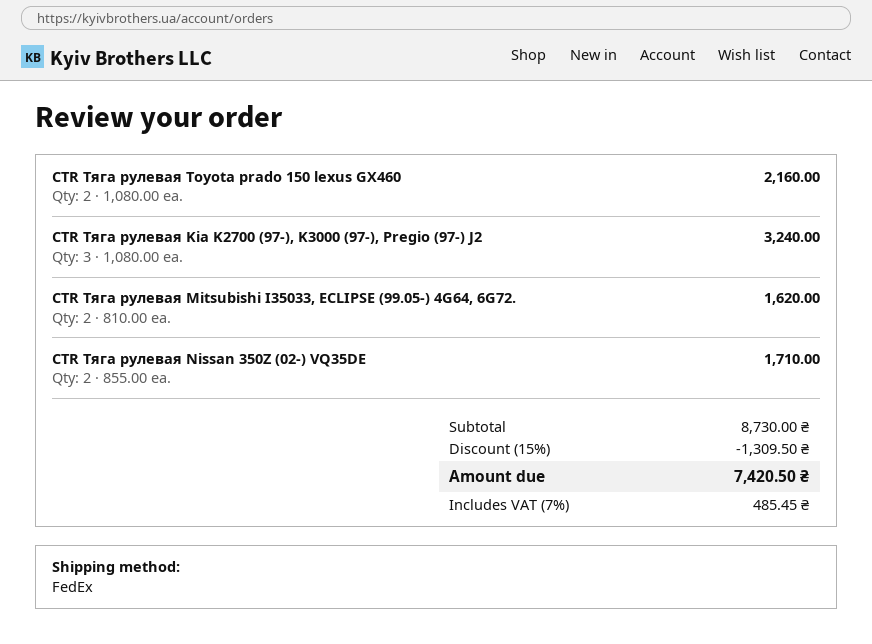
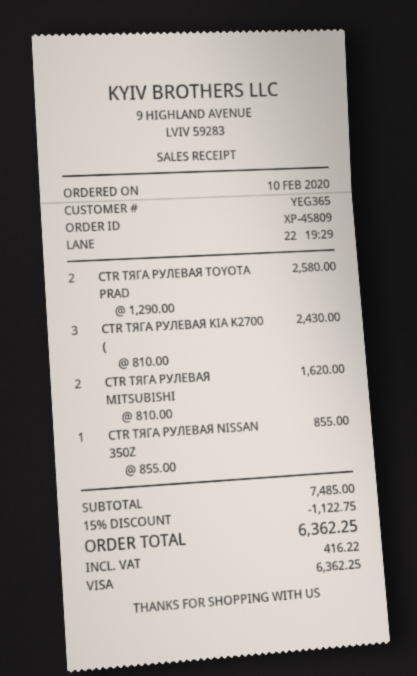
CTR Тяга рулевая Toyota prado 150 lexus GX460: 2 x 1080.00 = 2160.00 -> 2 x 1290.00 = 2580.00
CTR Тяга рулевая Kia K2700 (97-), K3000 (97-), Pregio (97-) J2: 3 x 1080.00 = 3240.00 -> 3 x 810.00 = 2430.00
CTR Тяга рулевая Nissan 350Z (02-) VQ35DE: 2 x 855.00 = 1710.00 -> 1 x 855.00 = 855.00
subtotal: 8730.00 -> 7485.00
discount: 15% = 1309.50 -> 15% = 1122.75
tax: 485.45 -> 416.22
total: 7420.50 -> 6362.25

